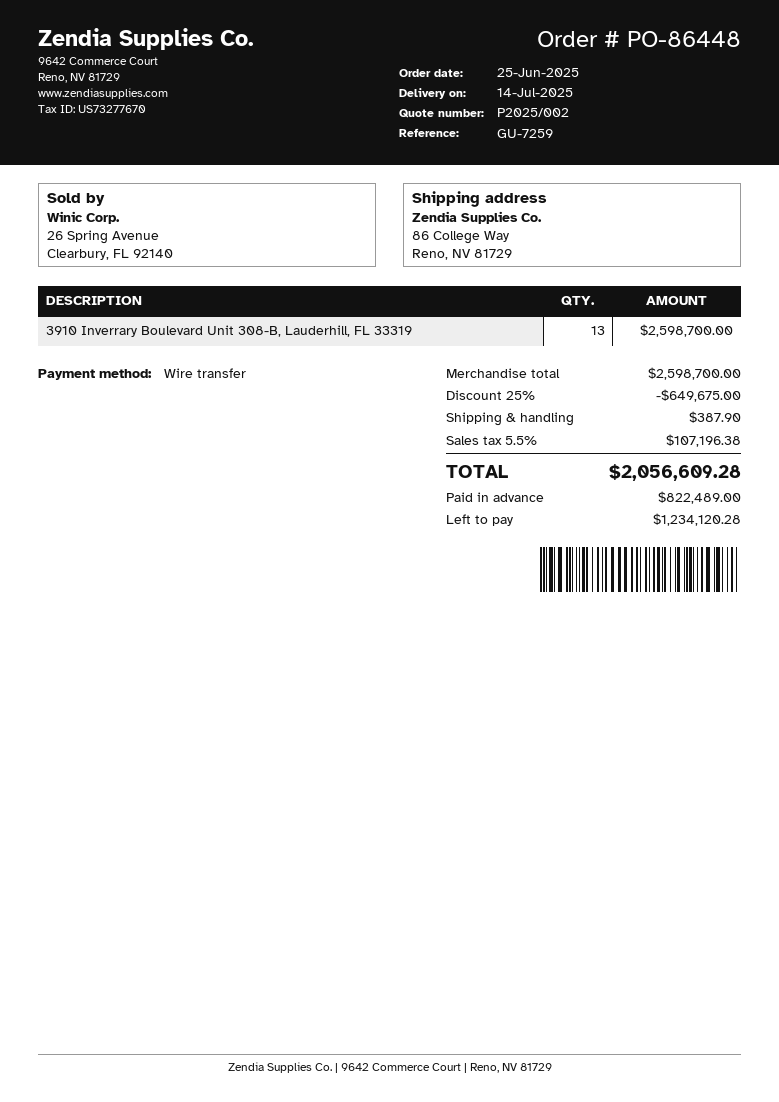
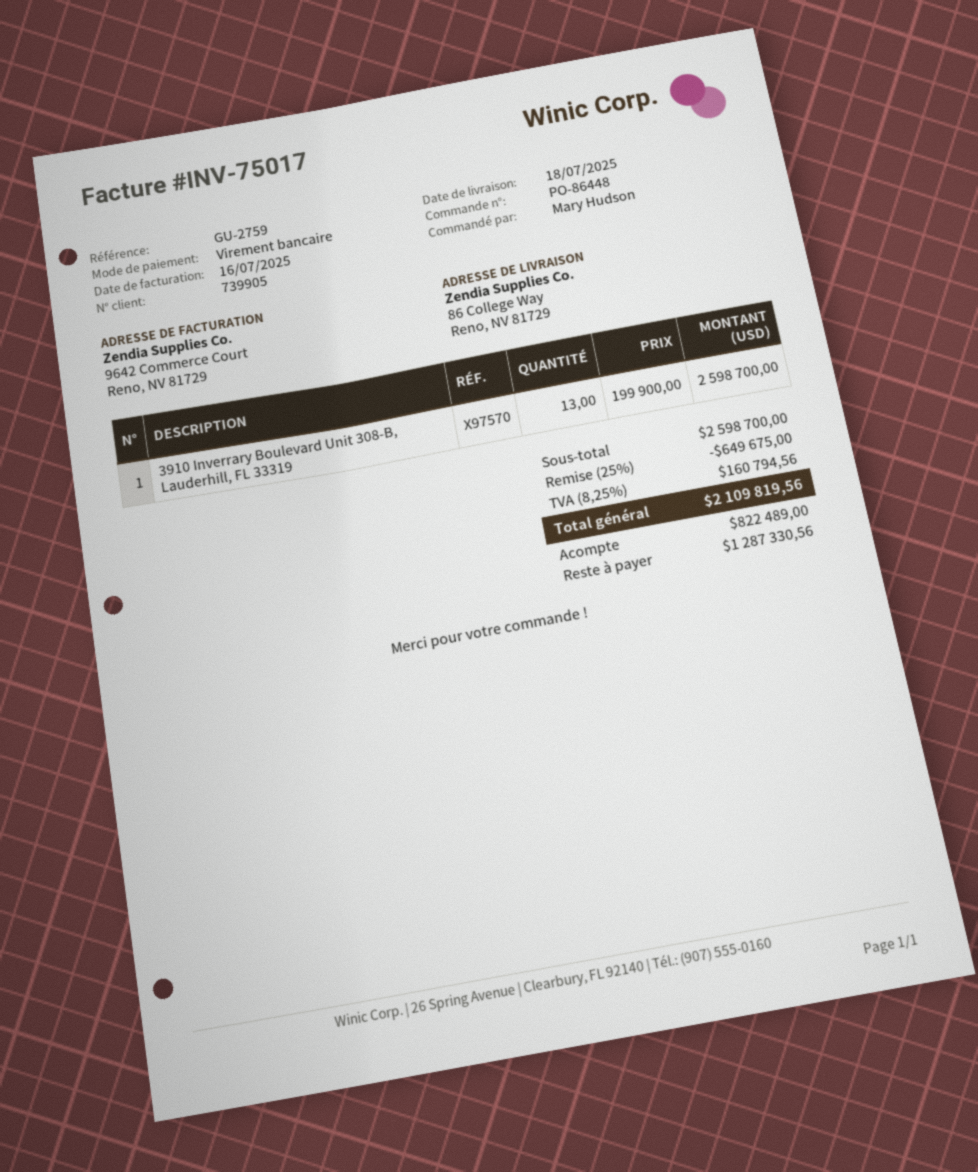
delivery date: 2025-07-14 -> 2025-07-18
reference: GU-7259 -> GU-2759
shipping: 387.90 -> none
tax: 5.5% = 107196.38 -> 8.25% = 160794.56
total: 2056609.28 -> 2109819.56
balance: 1234120.28 -> 1287330.56

